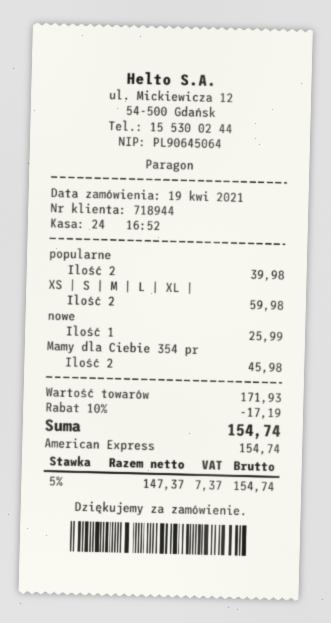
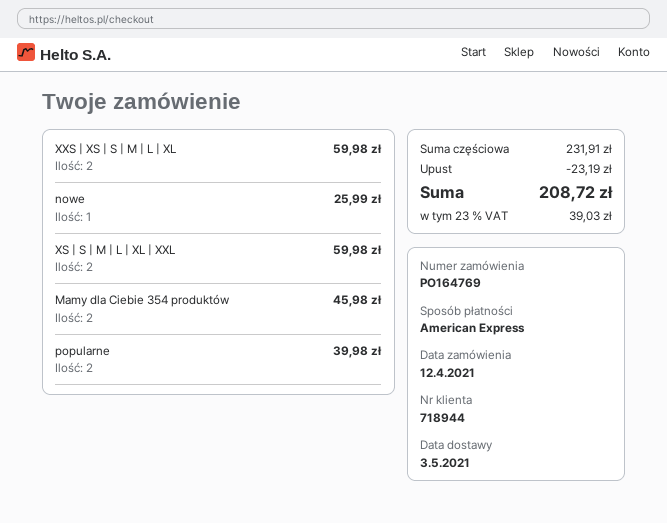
order date: 2021-04-19 -> 2021-04-12
XXS | XS | S | M | L | XL: none -> 2 for 59.98
subtotal: 171.93 -> 231.91
discount: 17.19 -> 23.19
tax: 5% = 7.37 -> 23% = 39.03
total: 154.74 -> 208.72

